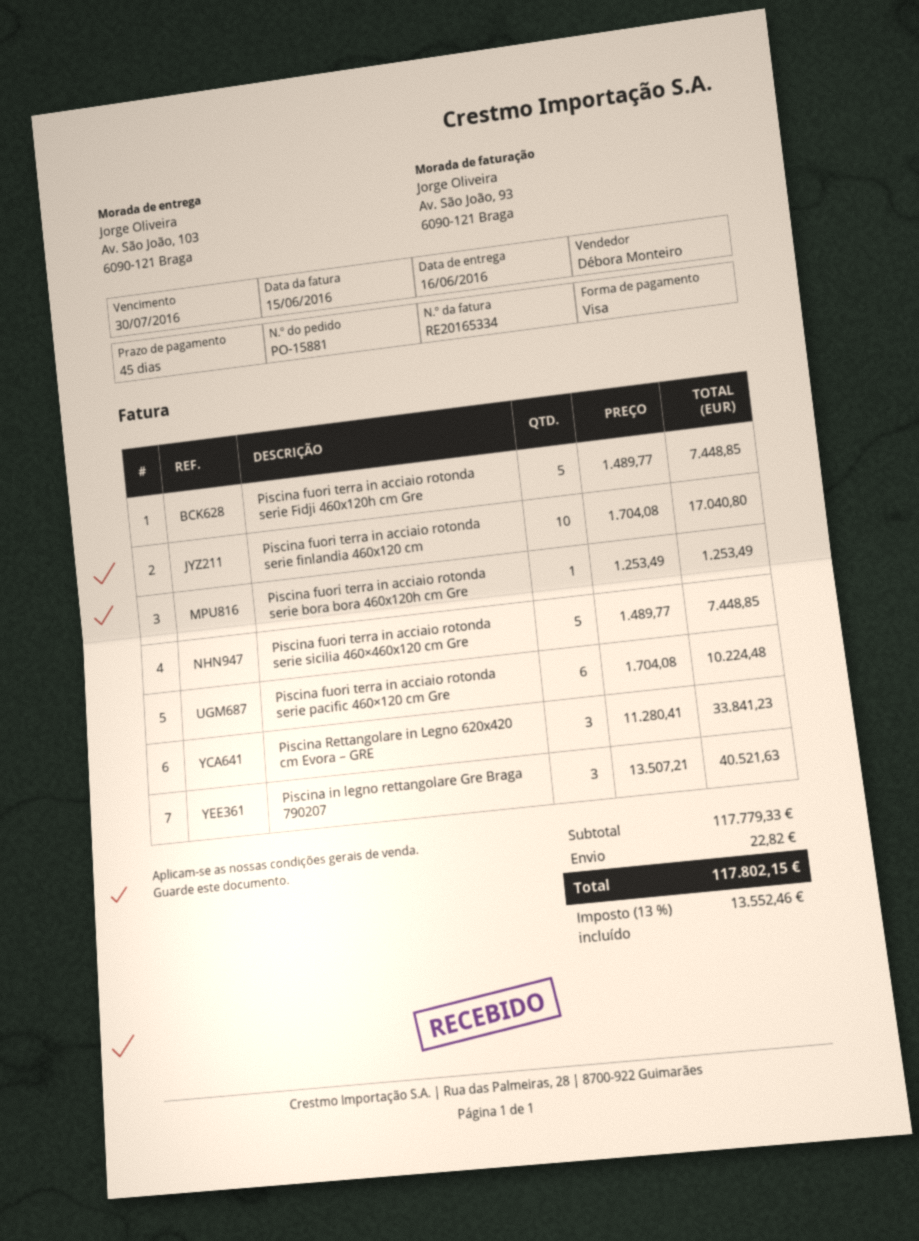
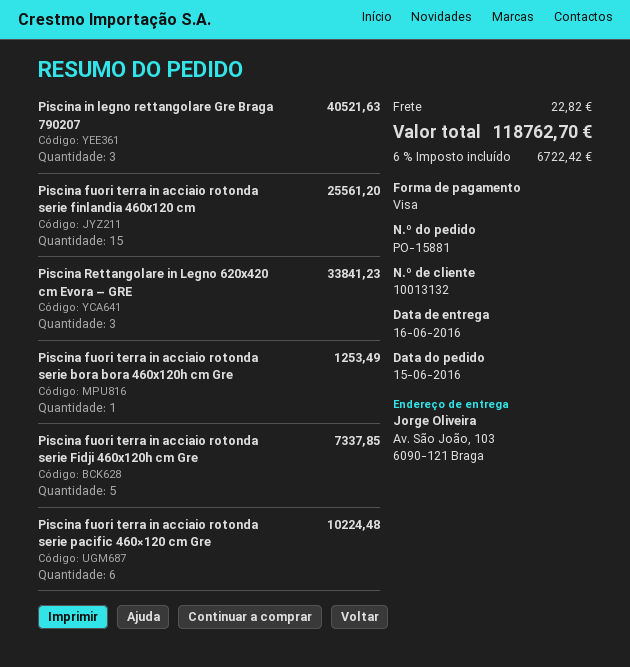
Piscina fuori terra in acciaio rotonda serie Fidji 460x120h cm Gre: 5 for 7448.85 -> 5 for 7337.85
Piscina fuori terra in acciaio rotonda serie finlandia 460x120 cm: 10 for 17040.80 -> 15 for 25561.20
Piscina fuori terra in acciaio rotonda serie sicilia 460×460x120 cm Gre: 5 for 7448.85 -> none
tax: 13% = 13552.46 -> 6% = 6722.42
total: 117802.15 -> 118762.70

